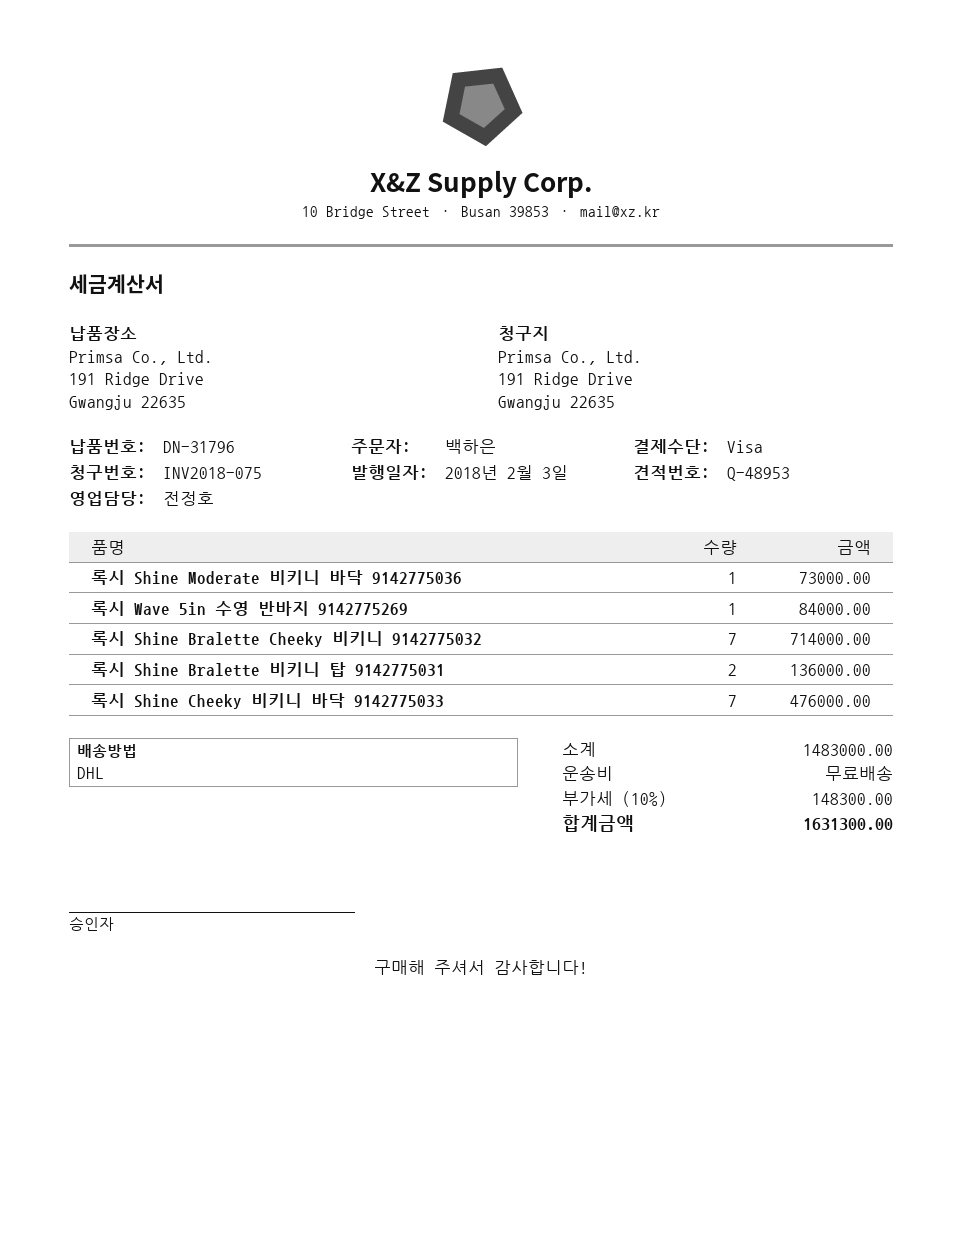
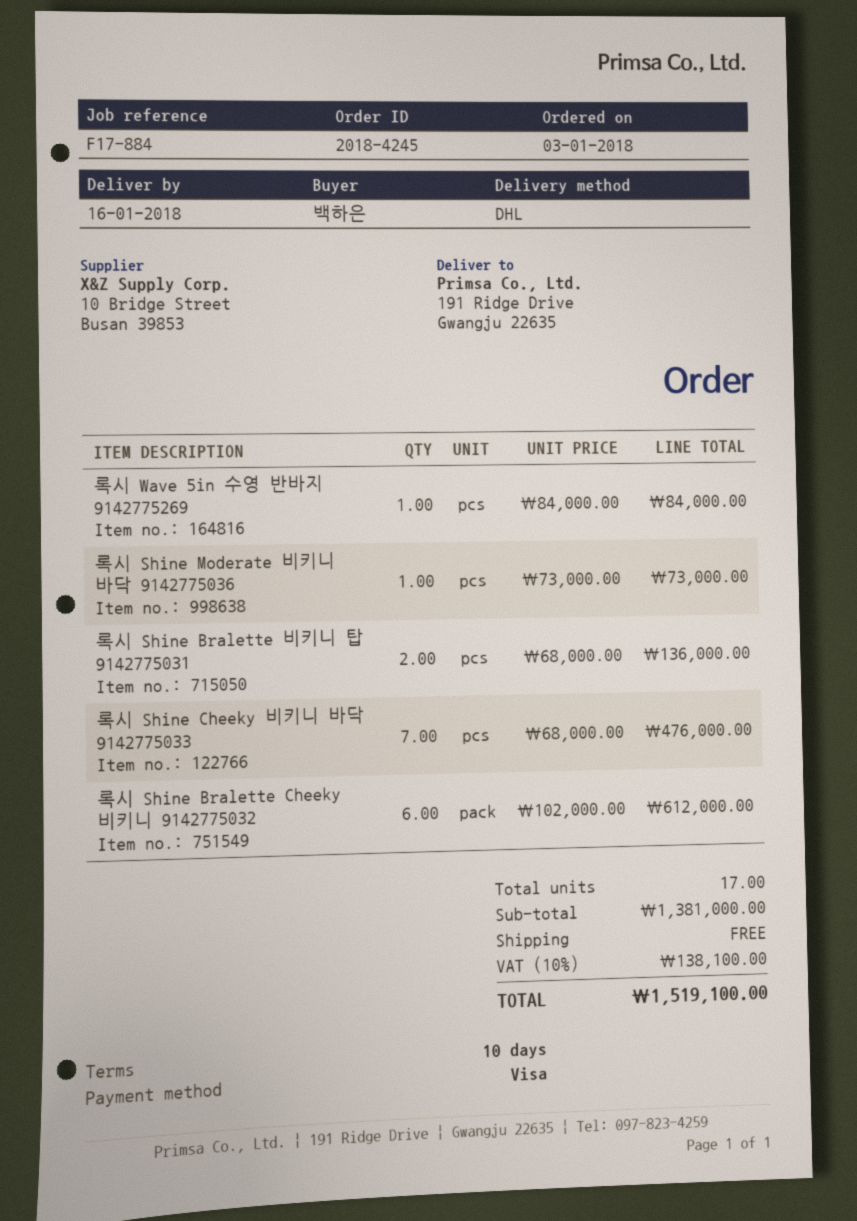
록시 Shine Bralette Cheeky 비키니 9142775032: 7 for 714000.00 -> 6 for 612000.00
subtotal: 1483000.00 -> 1381000.00
tax: 10% = 148300.00 -> 10% = 138100.00
total: 1631300.00 -> 1519100.00

